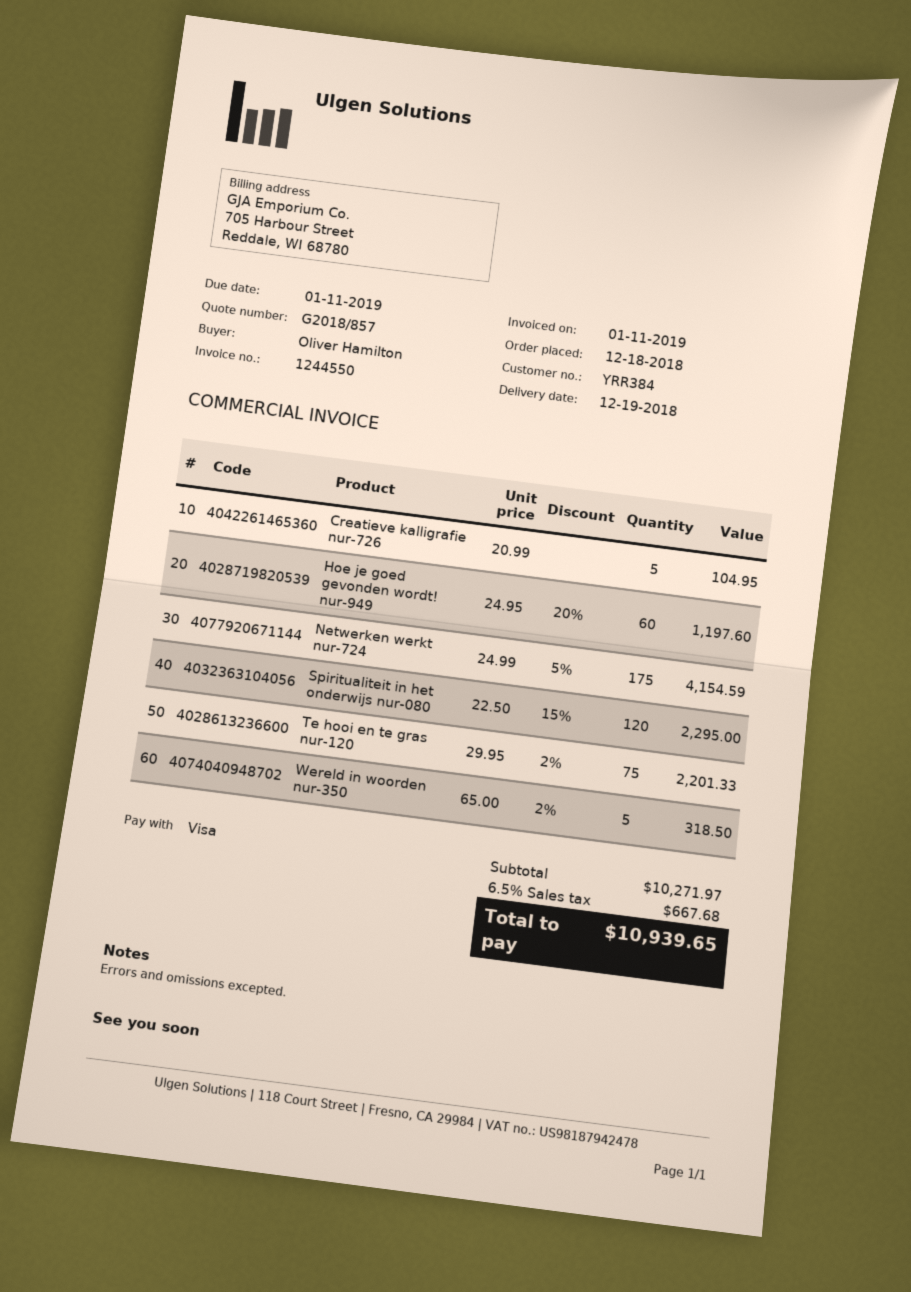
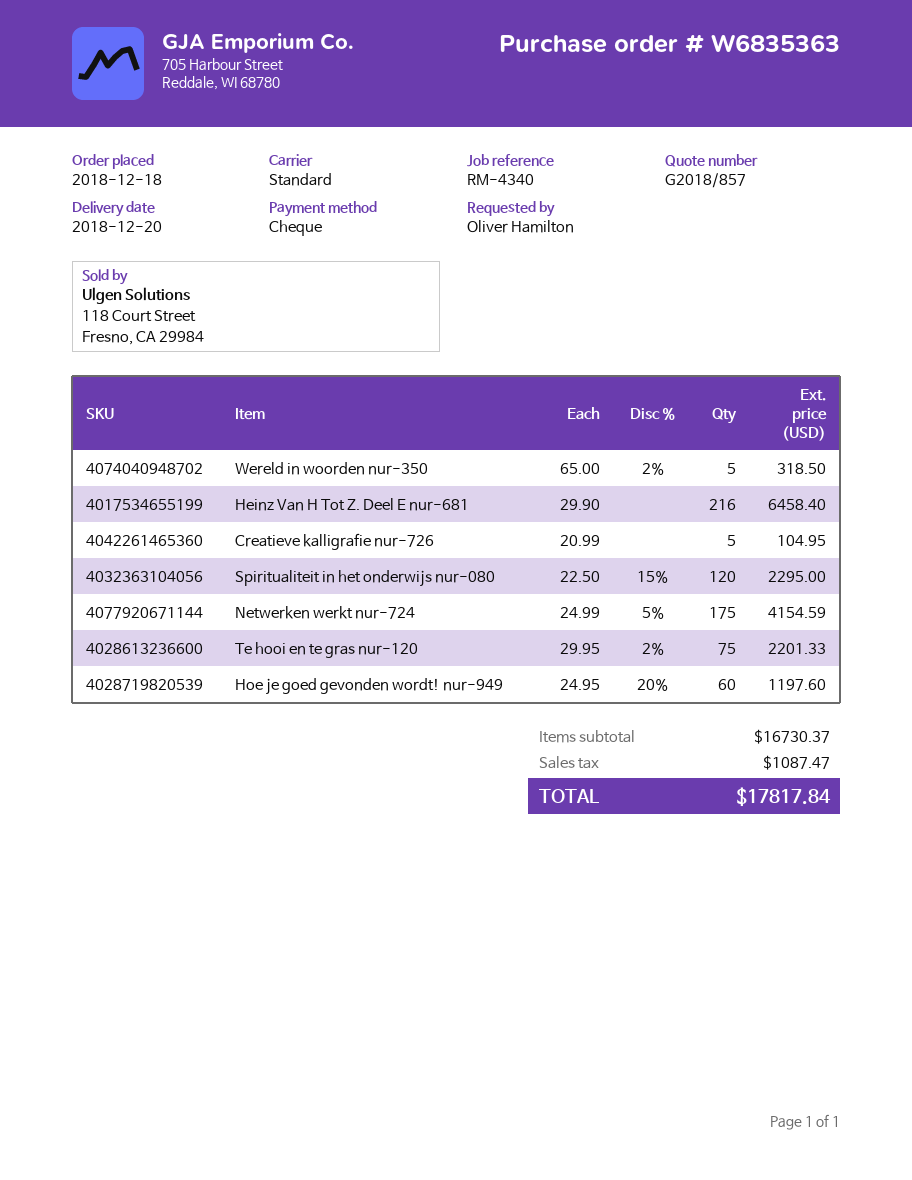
delivery date: 2018-12-19 -> 2018-12-20
payment method: Visa -> cheque
Heinz Van H Tot Z. Deel E nur-681: none -> 216 x 29.90 = 6458.40
subtotal: 10271.97 -> 16730.37
tax: 667.68 -> 1087.47
total: 10939.65 -> 17817.84

